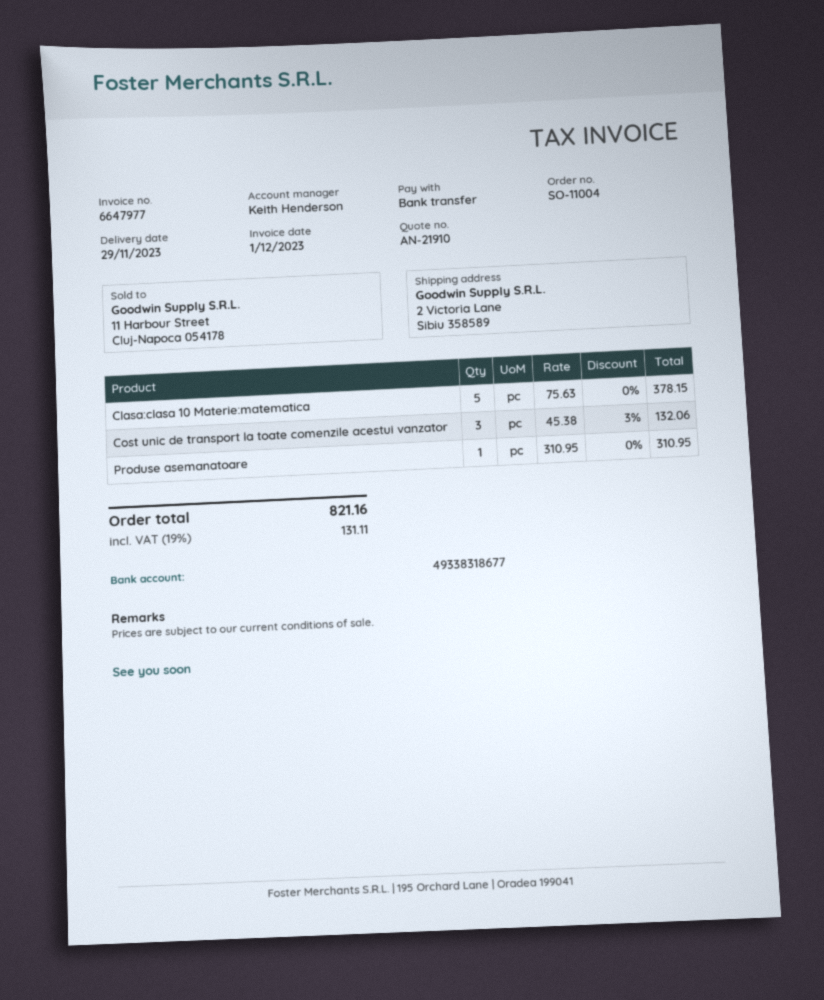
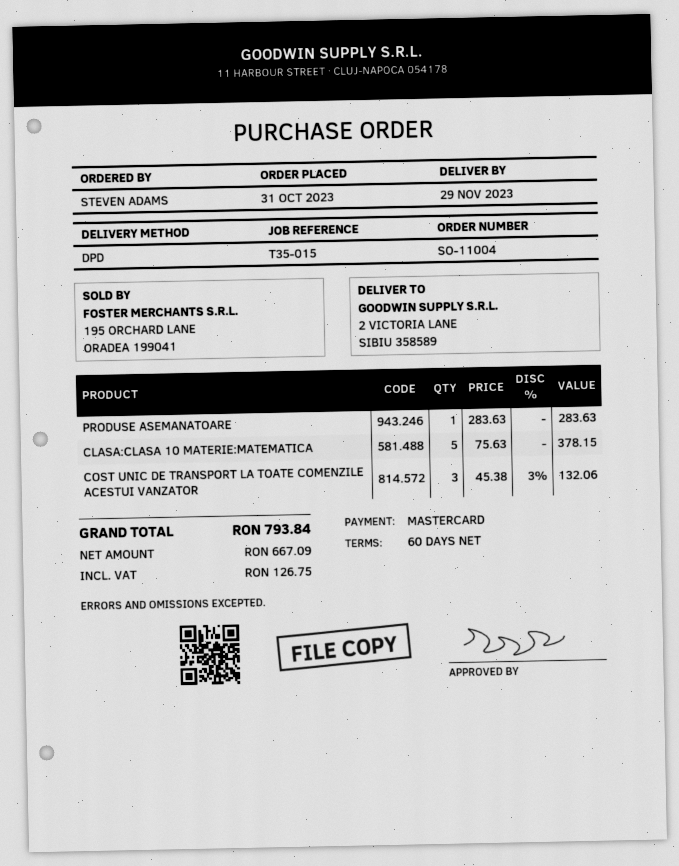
payment method: bank transfer -> Mastercard
Produse asemanatoare: 1 x 310.95 = 310.95 -> 1 x 283.63 = 283.63
tax: 131.11 -> 126.75
total: 821.16 -> 793.84

